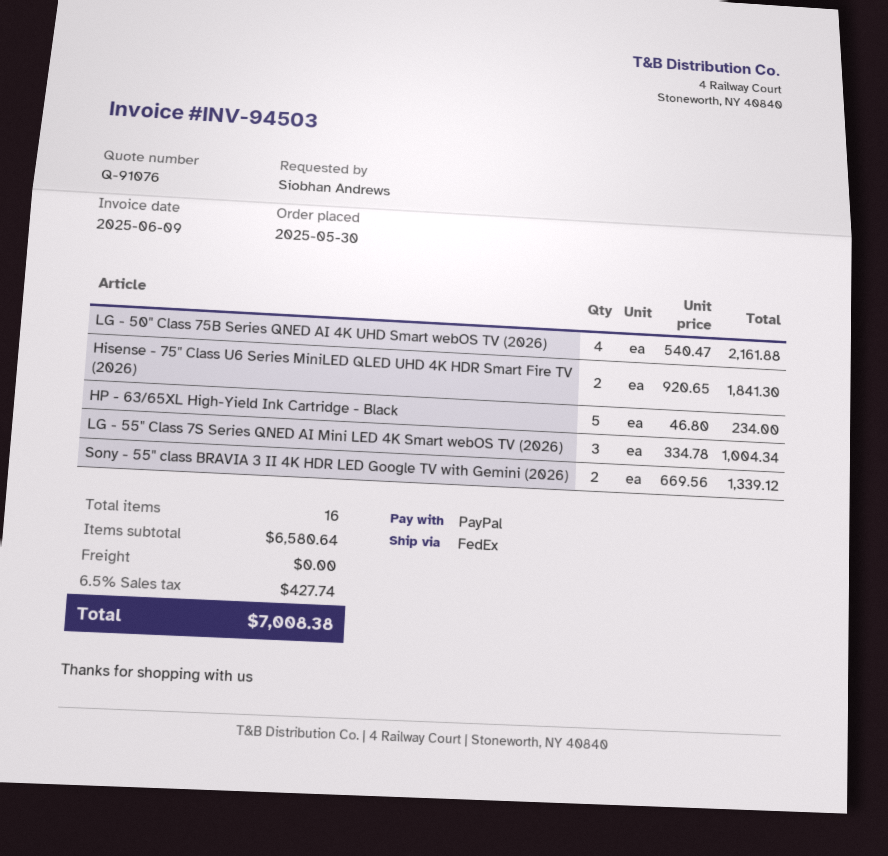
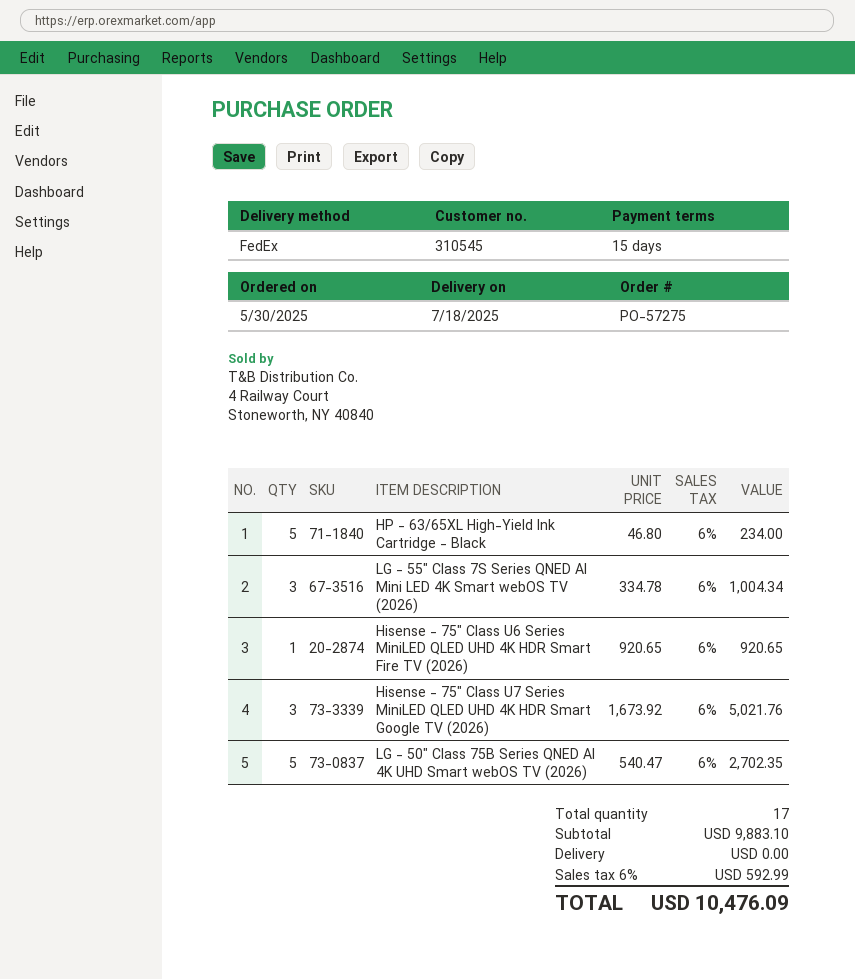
LG - 50" Class 75B Series QNED AI 4K UHD Smart webOS TV (2026): 4 x 540.47 = 2161.88 -> 5 x 540.47 = 2702.35
Hisense - 75" Class U6 Series MiniLED QLED UHD 4K HDR Smart Fire TV (2026): 2 x 920.65 = 1841.30 -> 1 x 920.65 = 920.65
Sony - 55" class BRAVIA 3 II 4K HDR LED Google TV with Gemini (2026): 2 x 669.56 = 1339.12 -> none
Hisense - 75" Class U7 Series MiniLED QLED UHD 4K HDR Smart Google TV (2026): none -> 3 x 1673.92 = 5021.76
total quantity: 16 -> 17
subtotal: 6580.64 -> 9883.10
tax: 6.5% = 427.74 -> 6% = 592.99
total: 7008.38 -> 10476.09

